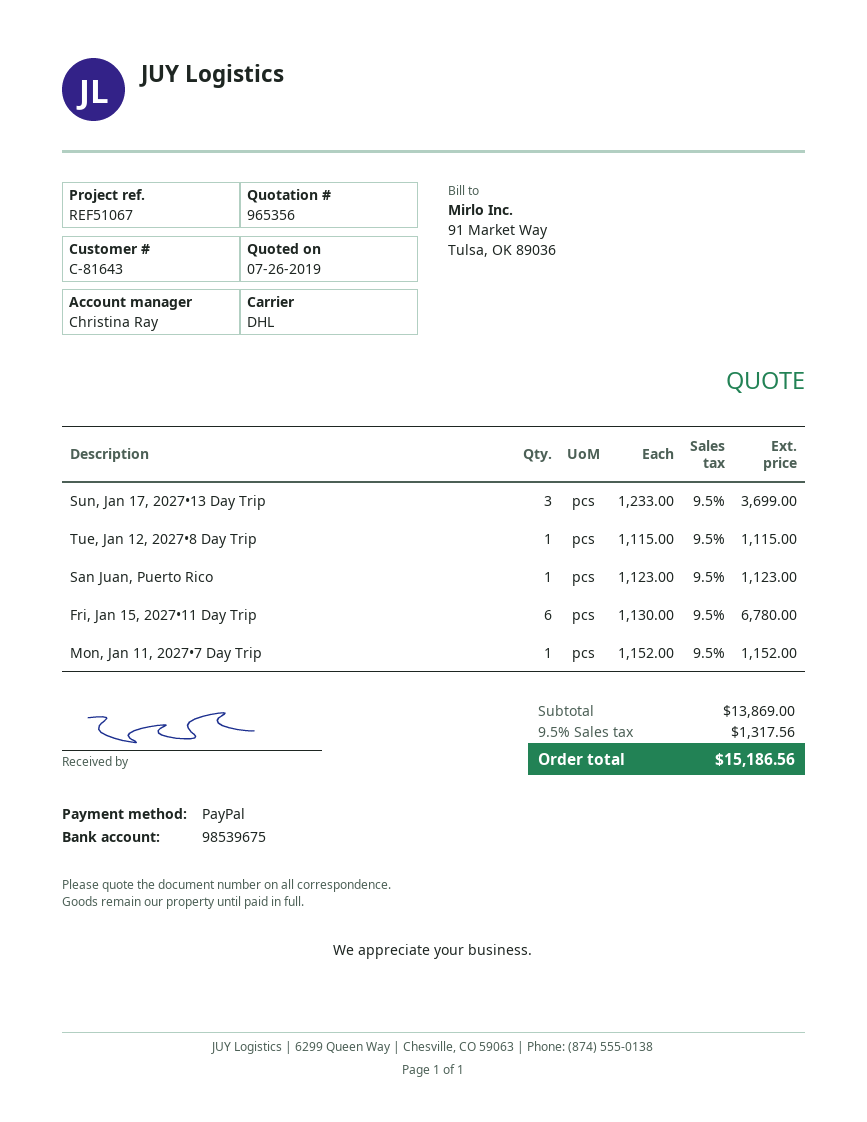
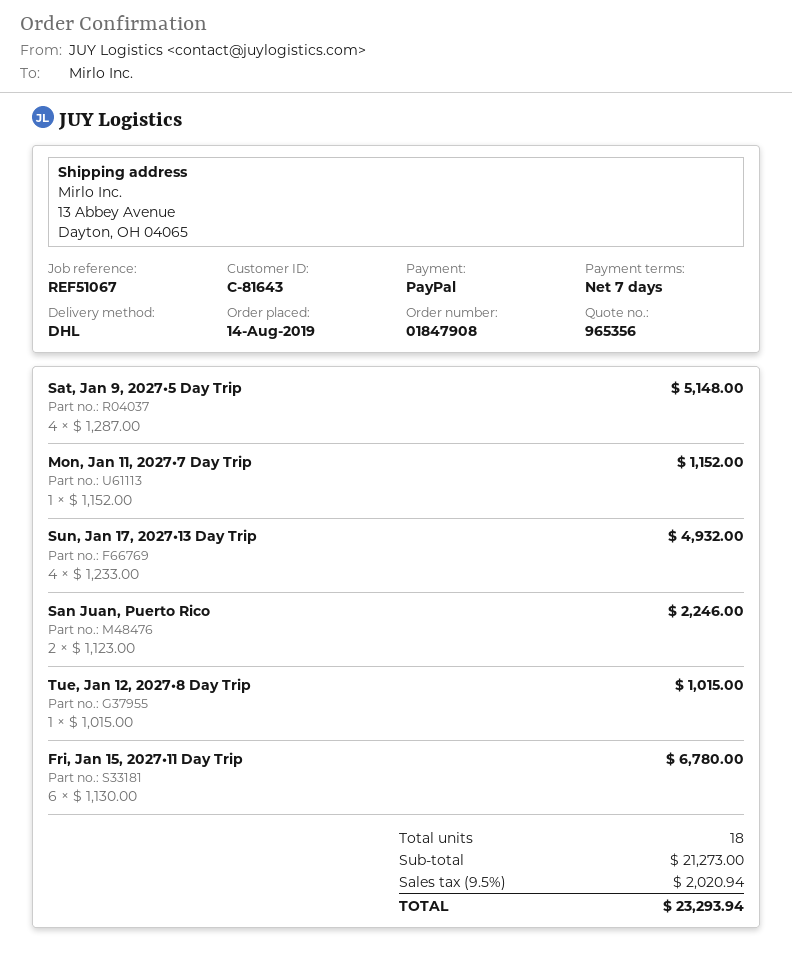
Sun, Jan 17, 2027•13 Day Trip: 3 x 1233.00 = 3699.00 -> 4 x 1233.00 = 4932.00
Tue, Jan 12, 2027•8 Day Trip: 1 x 1115.00 = 1115.00 -> 1 x 1015.00 = 1015.00
San Juan, Puerto Rico: 1 x 1123.00 = 1123.00 -> 2 x 1123.00 = 2246.00
Sat, Jan 9, 2027•5 Day Trip: none -> 4 x 1287.00 = 5148.00
subtotal: 13869.00 -> 21273.00
tax: 9.5% = 1317.56 -> 9.5% = 2020.94
total: 15186.56 -> 23293.94

